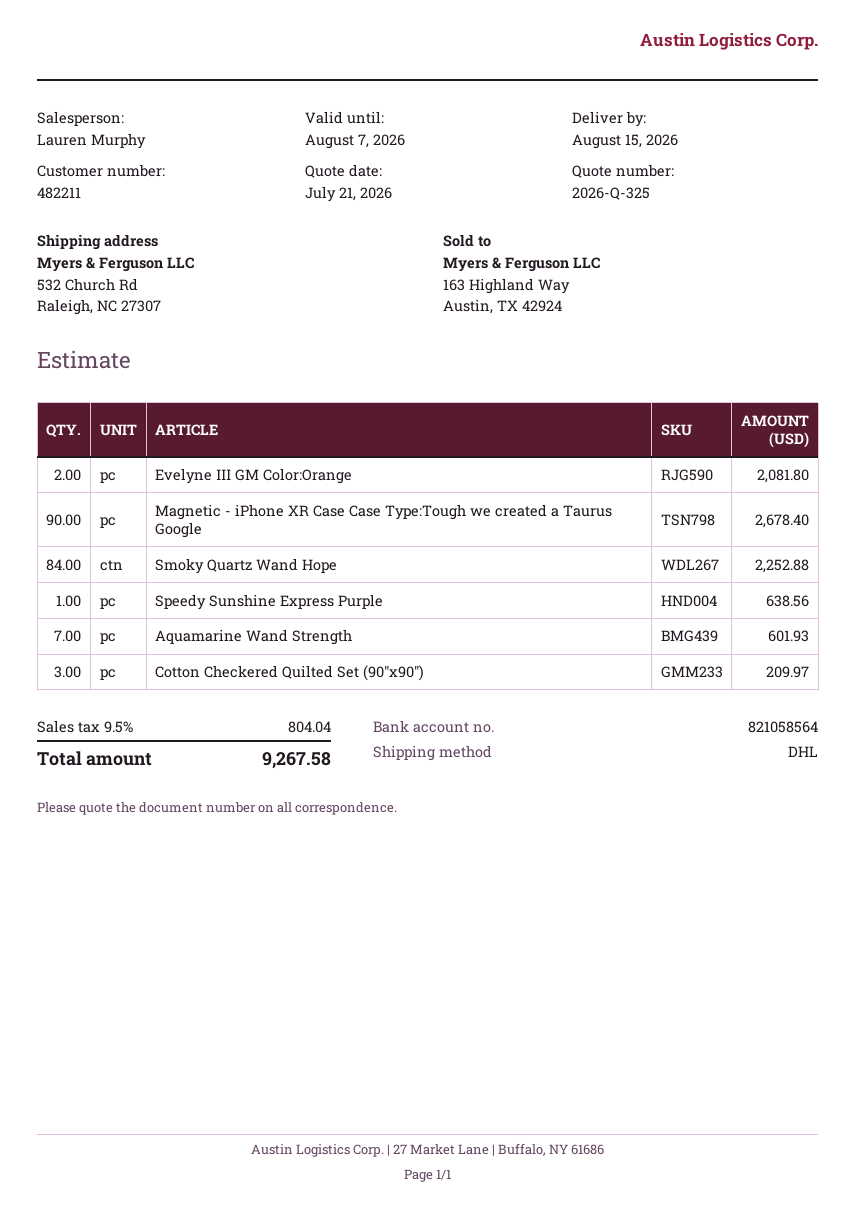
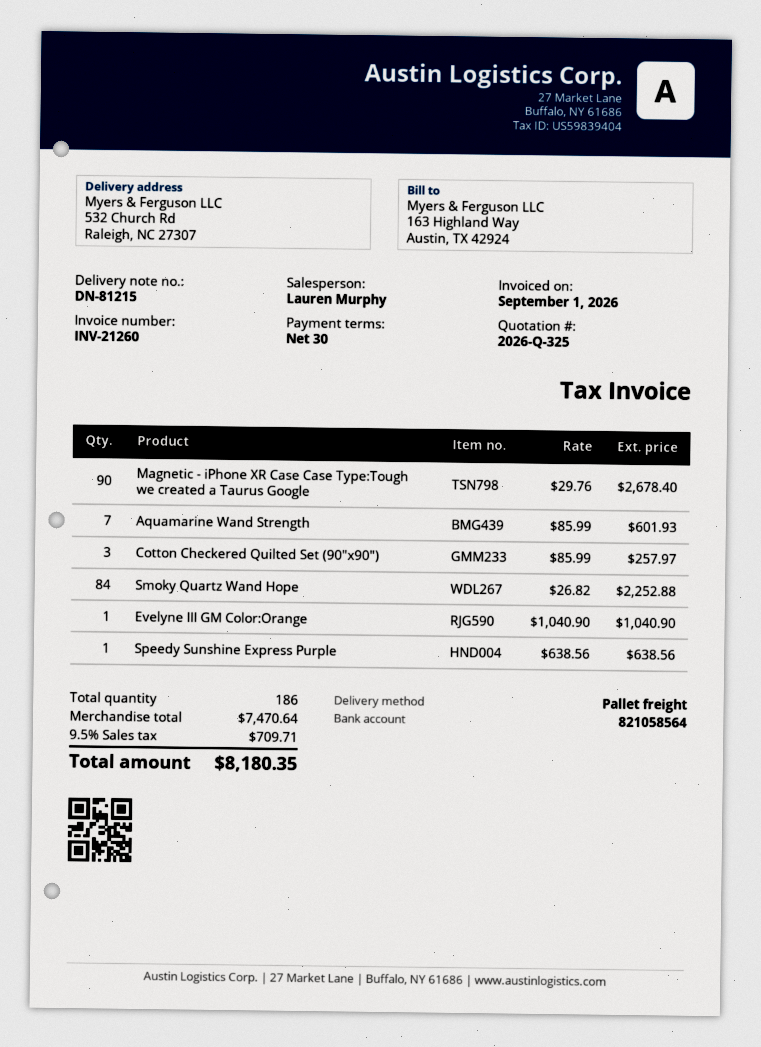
shipping method: DHL -> pallet freight
Evelyne III GM Color:Orange: 2 for 2081.80 -> 1 for 1040.90
Cotton Checkered Quilted Set (90"x90"): 3 for 209.97 -> 3 for 257.97
tax: 9.5% = 804.04 -> 9.5% = 709.71
total: 9267.58 -> 8180.35

